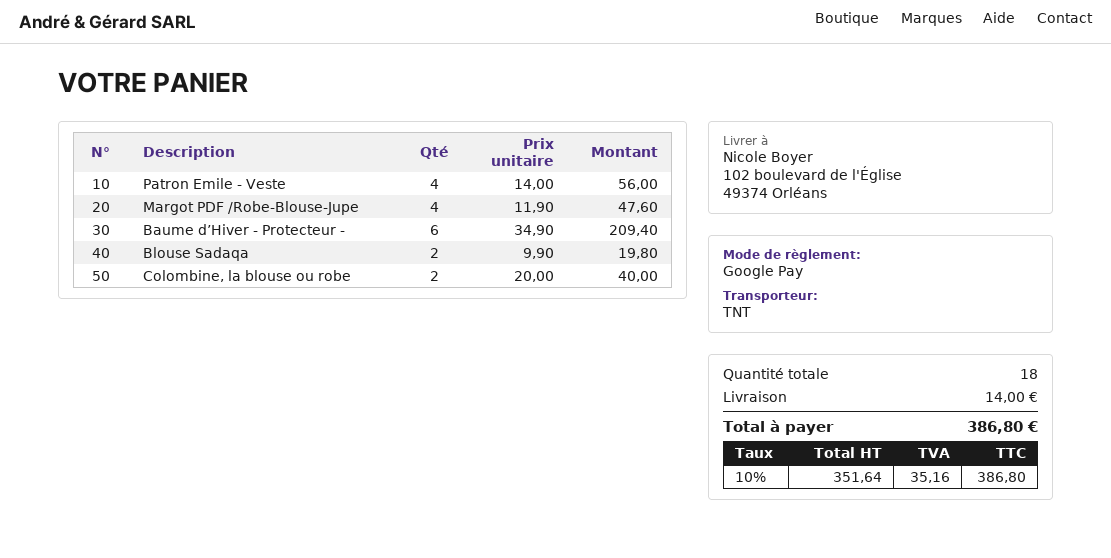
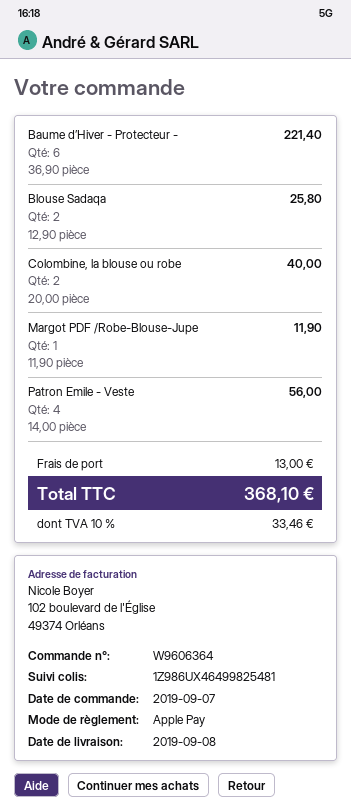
payment method: Google Pay -> Apple Pay
Margot PDF /Robe-Blouse-Jupe: 4 x 11.90 = 47.60 -> 1 x 11.90 = 11.90
Baume d’Hiver - Protecteur -: 6 x 34.90 = 209.40 -> 6 x 36.90 = 221.40
Blouse Sadaqa: 2 x 9.90 = 19.80 -> 2 x 12.90 = 25.80
shipping: 14.00 -> 13.00
tax: 10% = 35.16 -> 10% = 33.46
total: 386.80 -> 368.10

